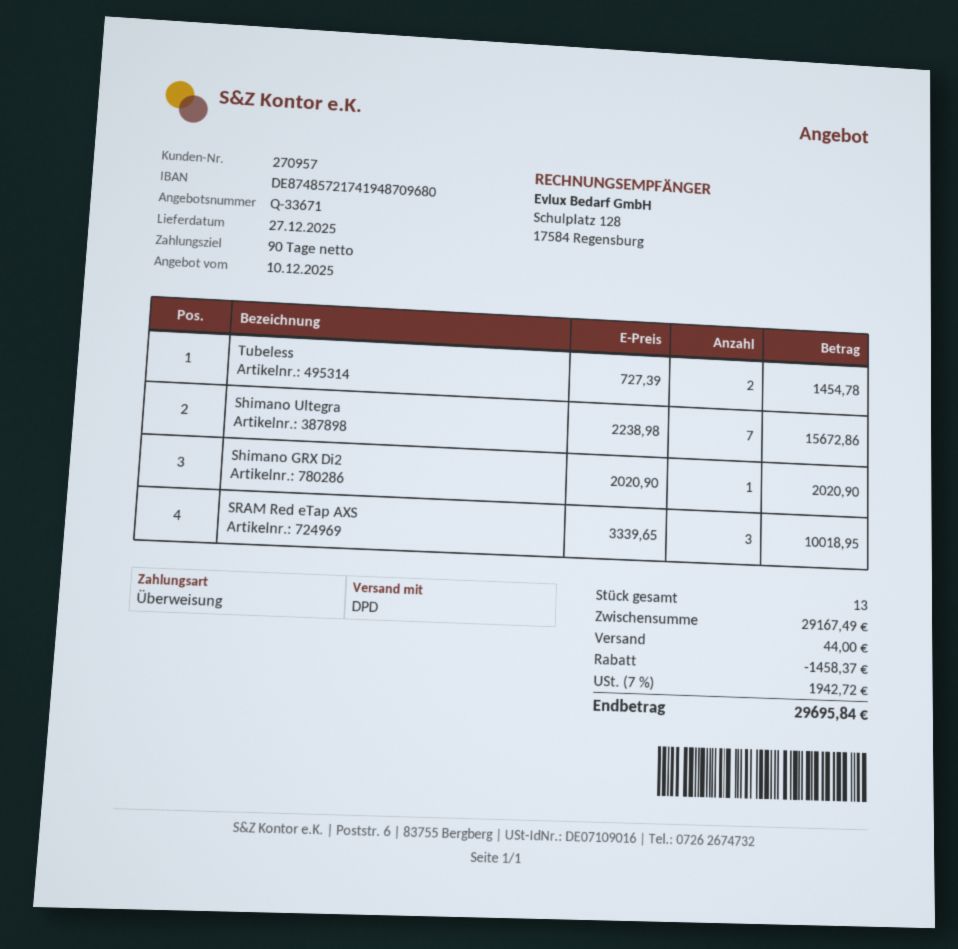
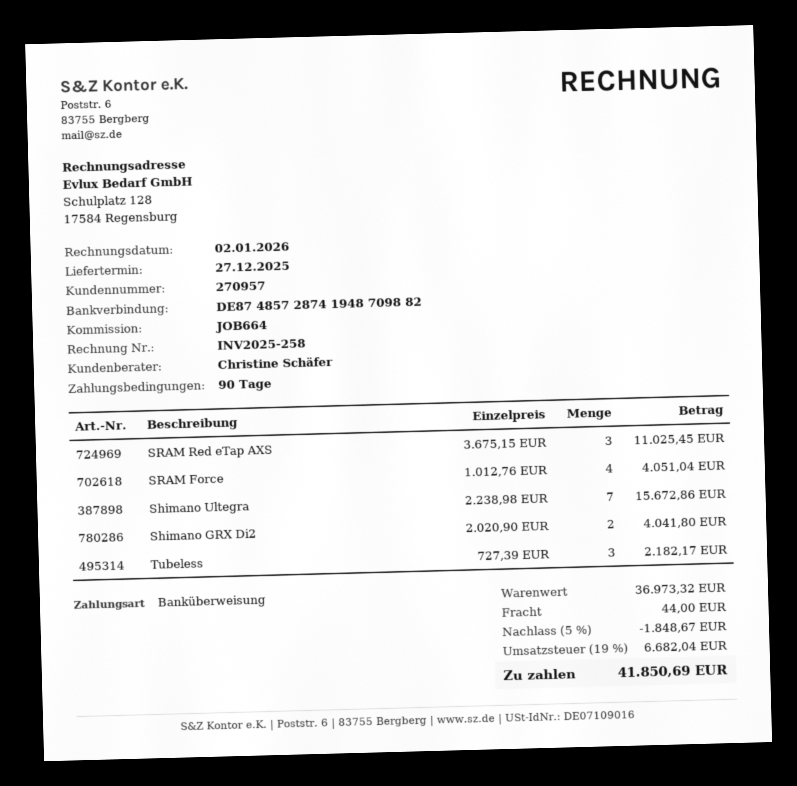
bank account: DE87485721741948709680 -> DE87485728741948709882
Tubeless: 2 x 727.39 = 1454.78 -> 3 x 727.39 = 2182.17
Shimano GRX Di2: 1 x 2020.90 = 2020.90 -> 2 x 2020.90 = 4041.80
SRAM Red eTap AXS: 3 x 3339.65 = 10018.95 -> 3 x 3675.15 = 11025.45
SRAM Force: none -> 4 x 1012.76 = 4051.04
subtotal: 29167.49 -> 36973.32
discount: 1458.37 -> 1848.67
tax: 7% = 1942.72 -> 19% = 6682.04
total: 29695.84 -> 41850.69

